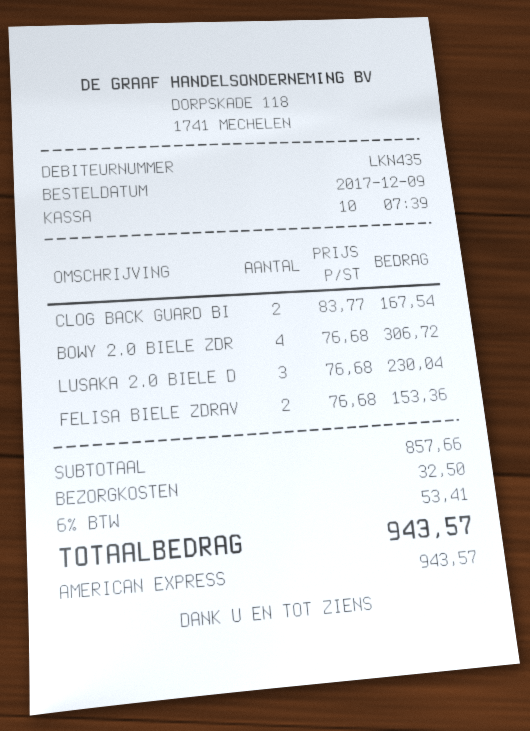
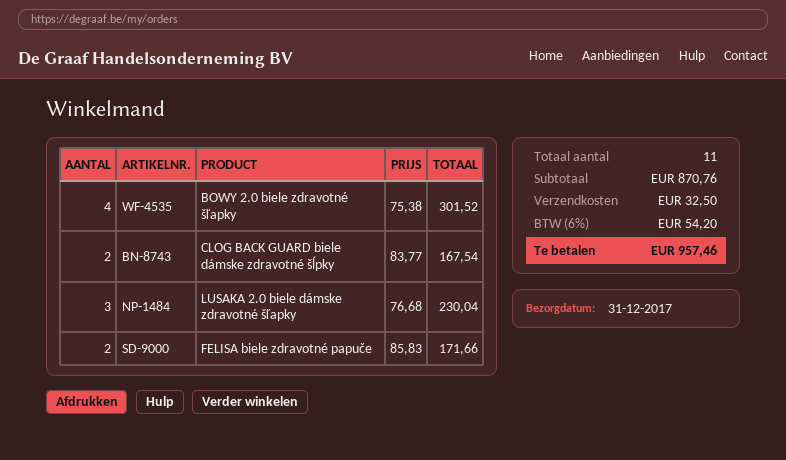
BOWY 2.0 BIELE ZDR: 4 x 76.68 = 306.72 -> 4 x 75.38 = 301.52
FELISA BIELE ZDRAV: 2 x 76.68 = 153.36 -> 2 x 85.83 = 171.66
subtotal: 857.66 -> 870.76
tax: 6% = 53.41 -> 6% = 54.20
total: 943.57 -> 957.46

